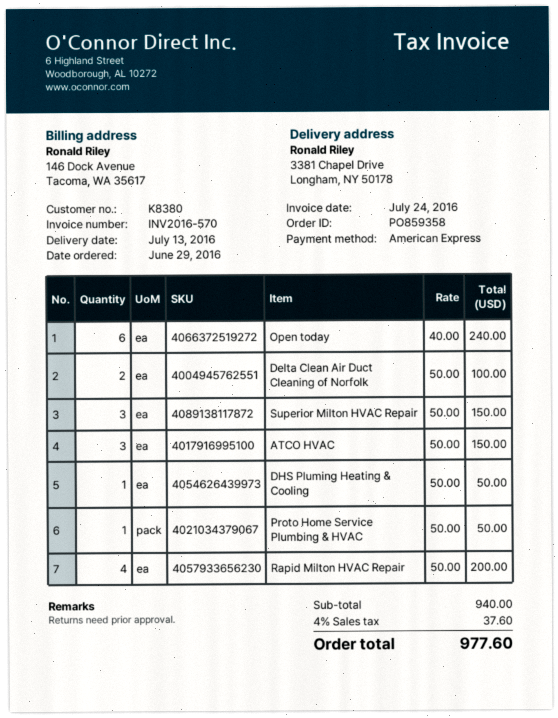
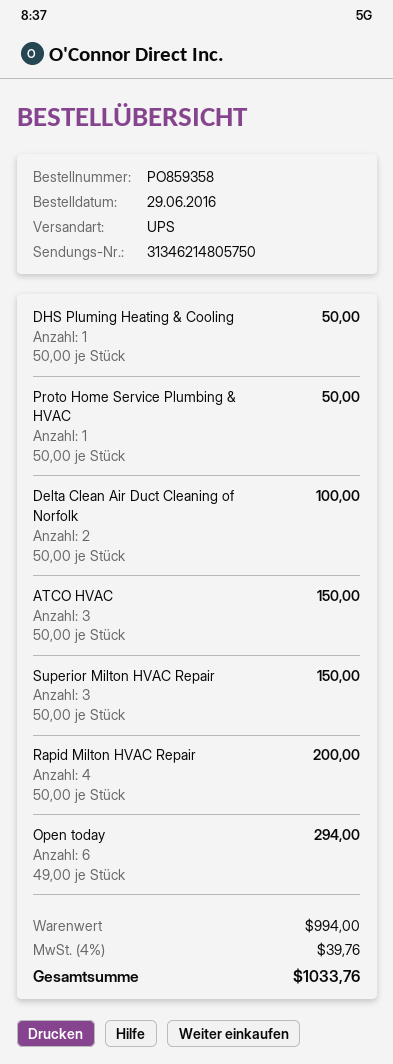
Open today: 6 x 40.00 = 240.00 -> 6 x 49.00 = 294.00
subtotal: 940.00 -> 994.00
tax: 4% = 37.60 -> 4% = 39.76
total: 977.60 -> 1033.76

